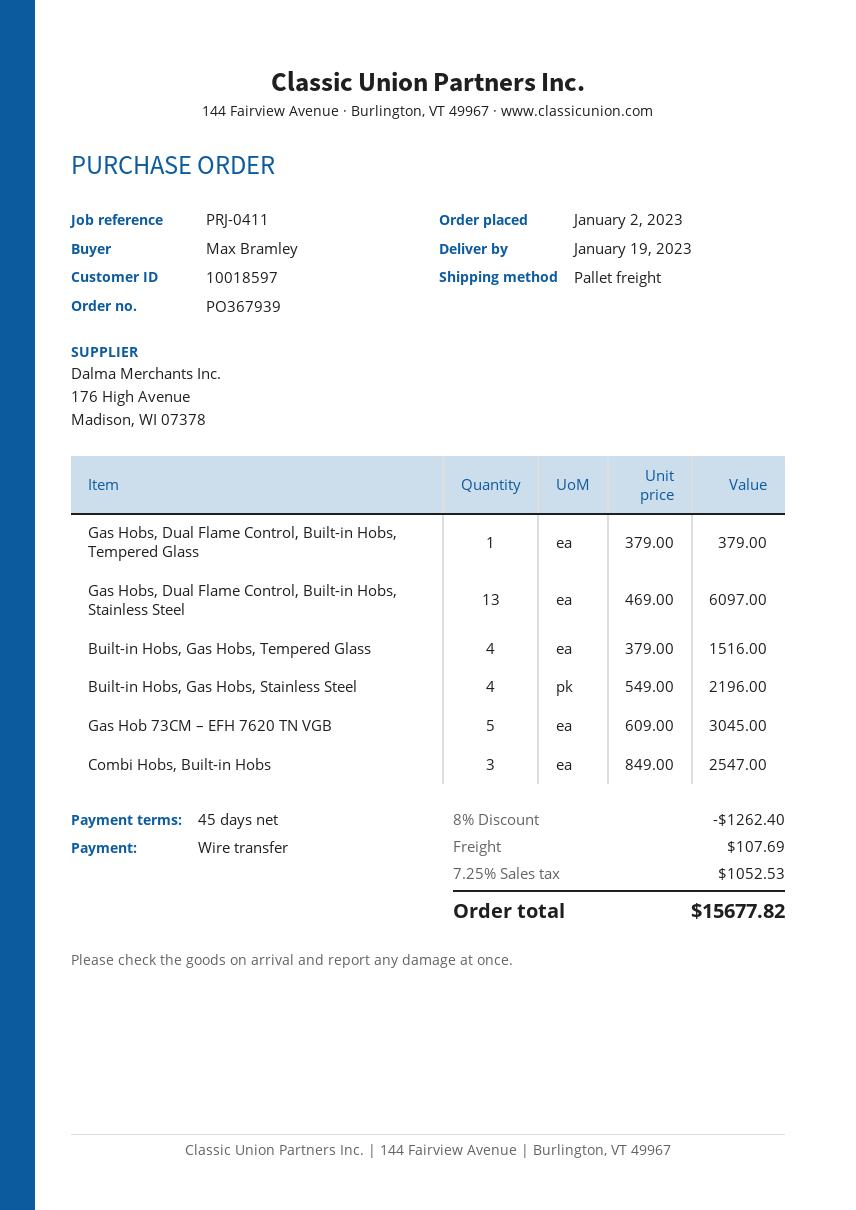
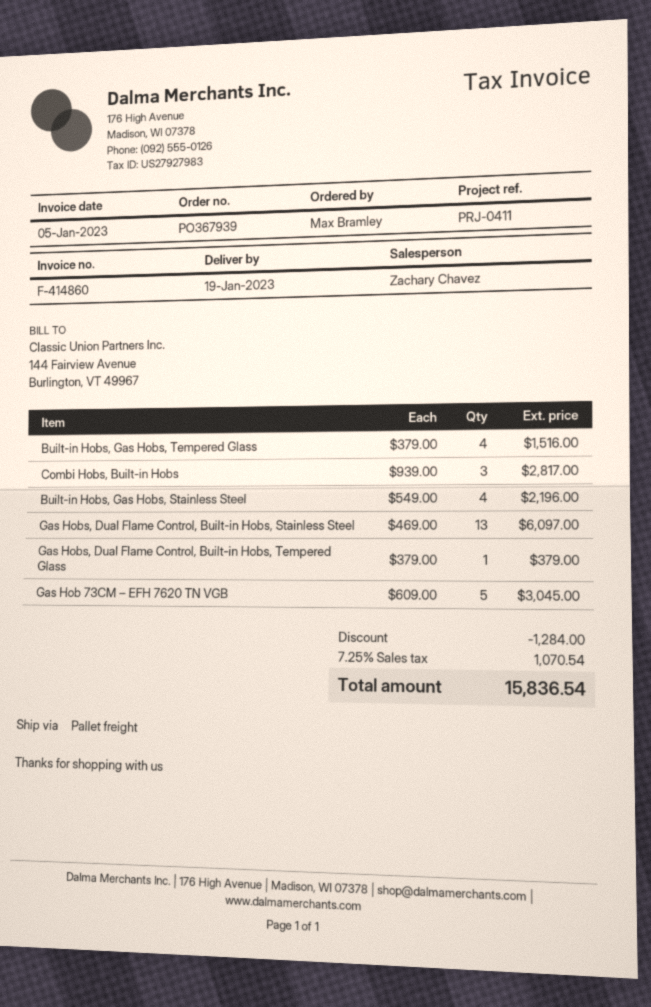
Combi Hobs, Built-in Hobs: 3 x 849.00 = 2547.00 -> 3 x 939.00 = 2817.00
discount: 1262.40 -> 1284.00
shipping: 107.69 -> none
tax: 7.25% = 1052.53 -> 7.25% = 1070.54
total: 15677.82 -> 15836.54

